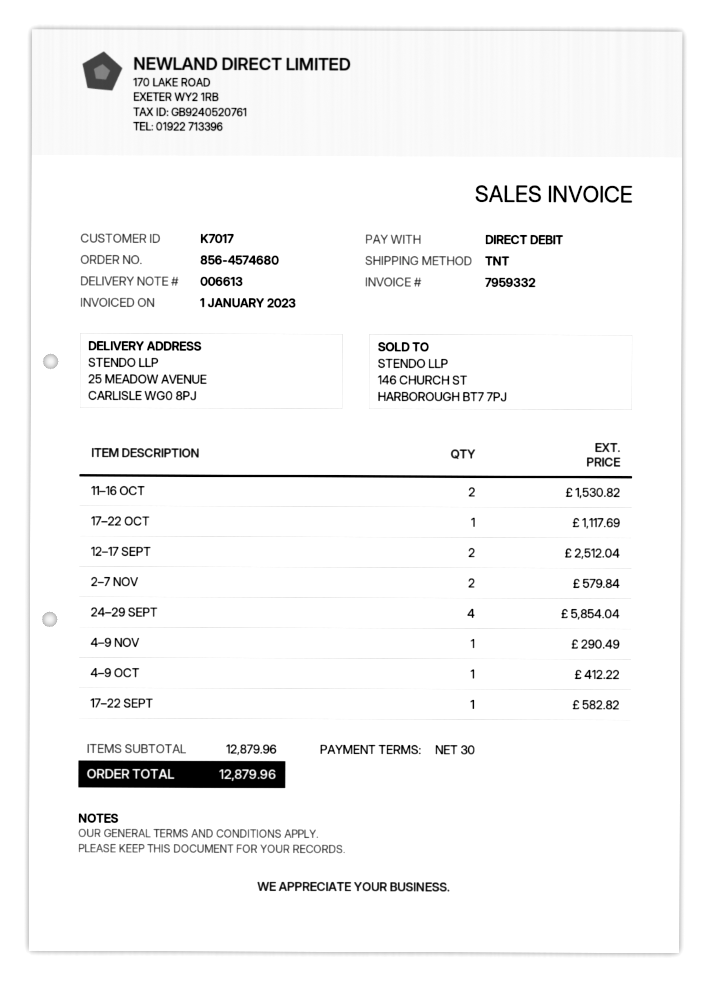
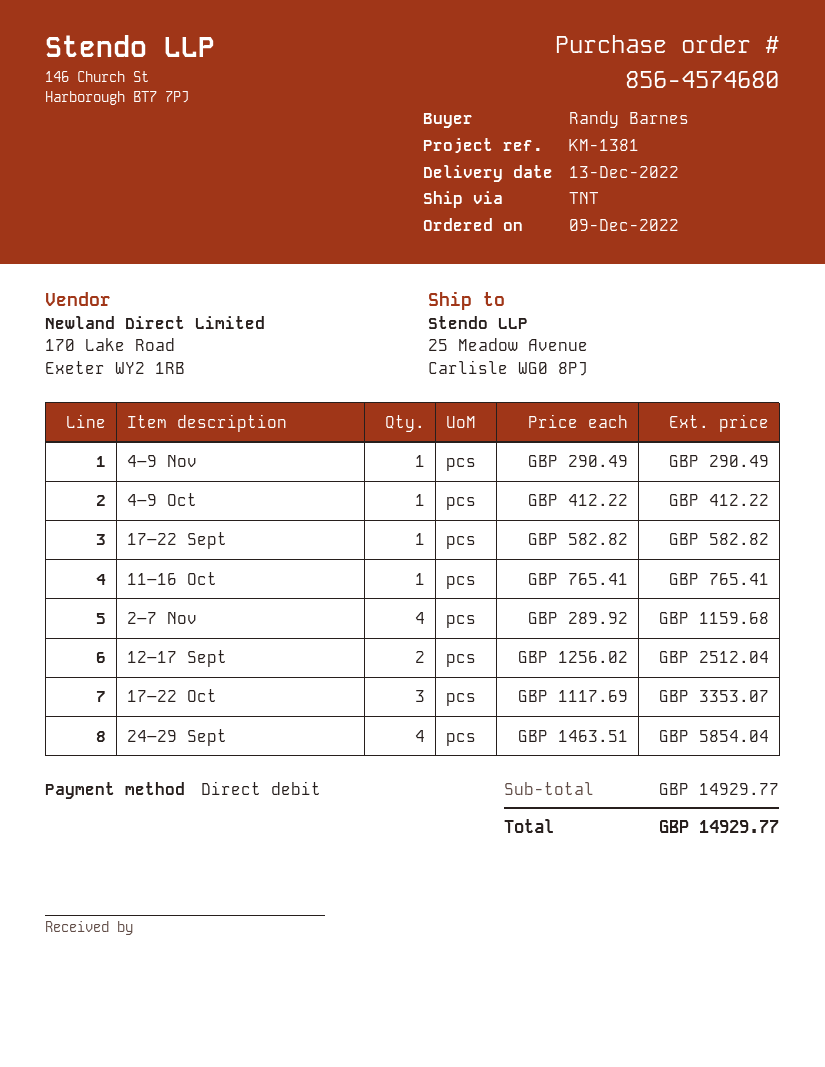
11–16 OCT: 2 for 1530.82 -> 1 for 765.41
17–22 OCT: 1 for 1117.69 -> 3 for 3353.07
2–7 NOV: 2 for 579.84 -> 4 for 1159.68
subtotal: 12879.96 -> 14929.77
total: 12879.96 -> 14929.77

